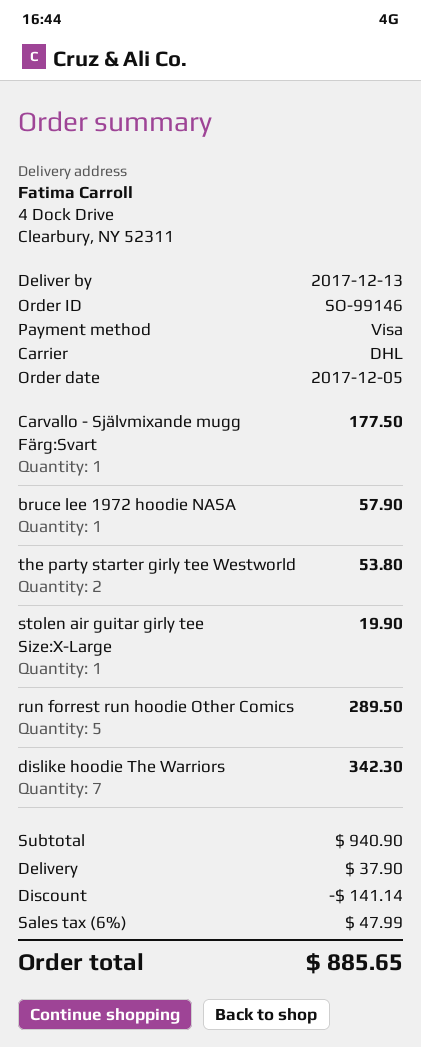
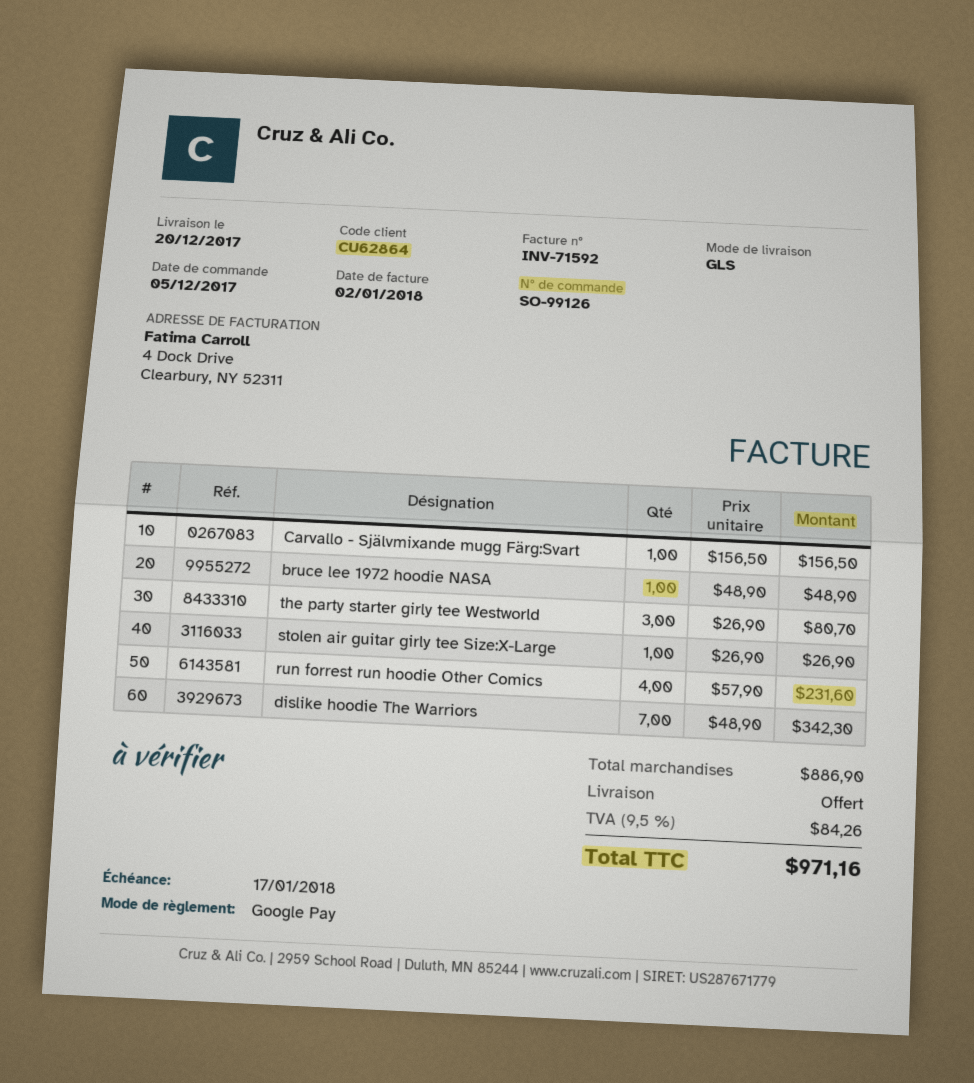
order number: SO-99146 -> SO-99126
delivery date: 2017-12-13 -> 2017-12-20
payment method: Visa -> Google Pay
shipping method: DHL -> GLS
Carvallo - Självmixande mugg Färg:Svart: 1 for 177.50 -> 1 for 156.50
bruce lee 1972 hoodie NASA: 1 for 57.90 -> 1 for 48.90
the party starter girly tee Westworld: 2 for 53.80 -> 3 for 80.70
stolen air guitar girly tee Size:X-Large: 1 for 19.90 -> 1 for 26.90
run forrest run hoodie Other Comics: 5 for 289.50 -> 4 for 231.60
subtotal: 940.90 -> 886.90
discount: 141.14 -> none
shipping: 37.90 -> 0.00
tax: 6% = 47.99 -> 9.5% = 84.26
total: 885.65 -> 971.16

